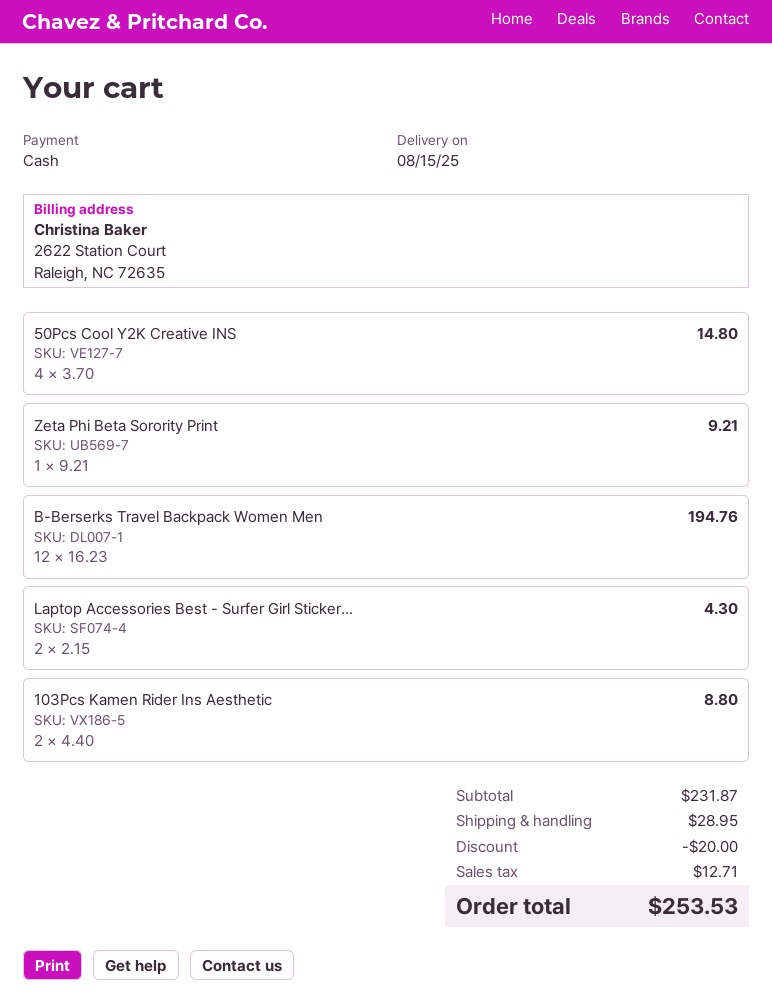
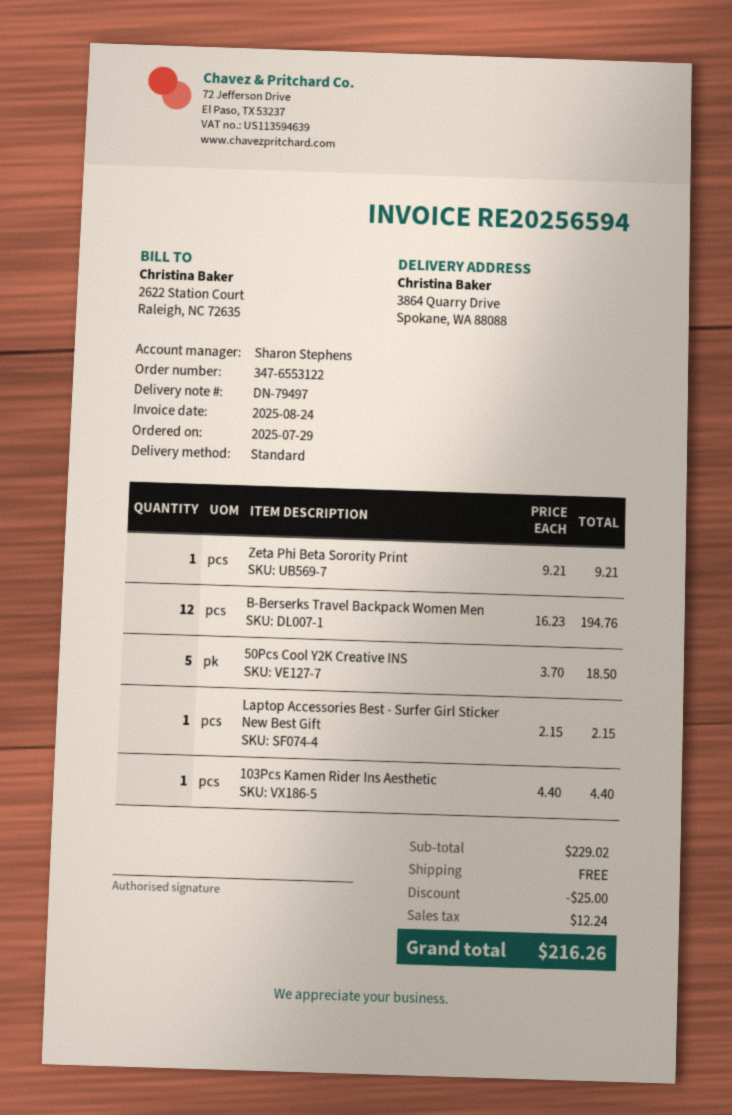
50Pcs Cool Y2K Creative INS: 4 x 3.70 = 14.80 -> 5 x 3.70 = 18.50
Laptop Accessories Best - Surfer Girl Sticker...: 2 x 2.15 = 4.30 -> 1 x 2.15 = 2.15
103Pcs Kamen Rider Ins Aesthetic: 2 x 4.40 = 8.80 -> 1 x 4.40 = 4.40
subtotal: 231.87 -> 229.02
discount: 20.00 -> 25.00
shipping: 28.95 -> 0.00
tax: 12.71 -> 12.24
total: 253.53 -> 216.26

